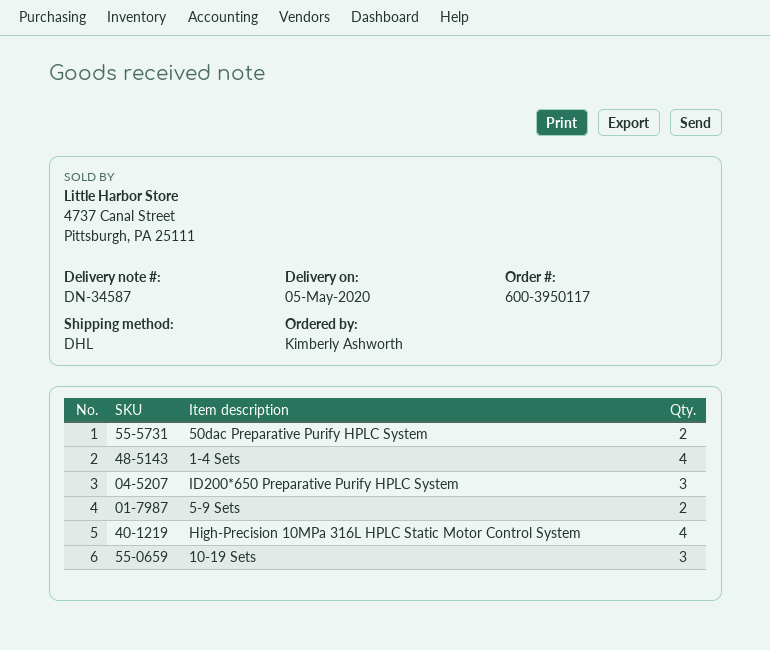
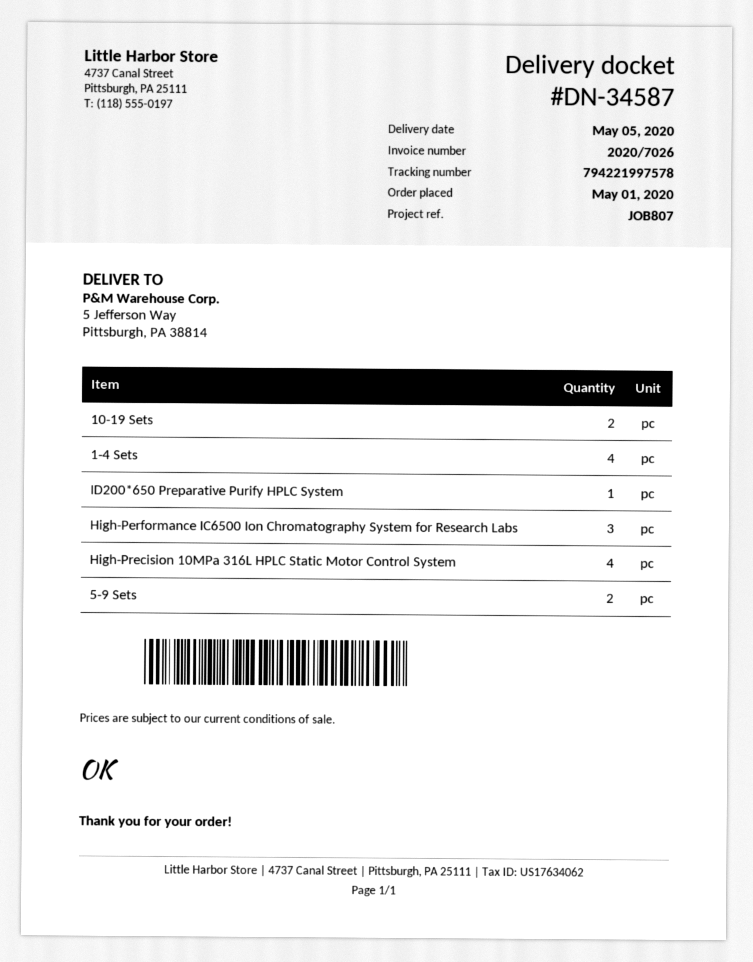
50dac Preparative Purify HPLC System: 2 -> none
ID200*650 Preparative Purify HPLC System: 3 -> 1
10-19 Sets: 3 -> 2
High-Performance IC6500 Ion Chromatography System for Research Labs: none -> 3

